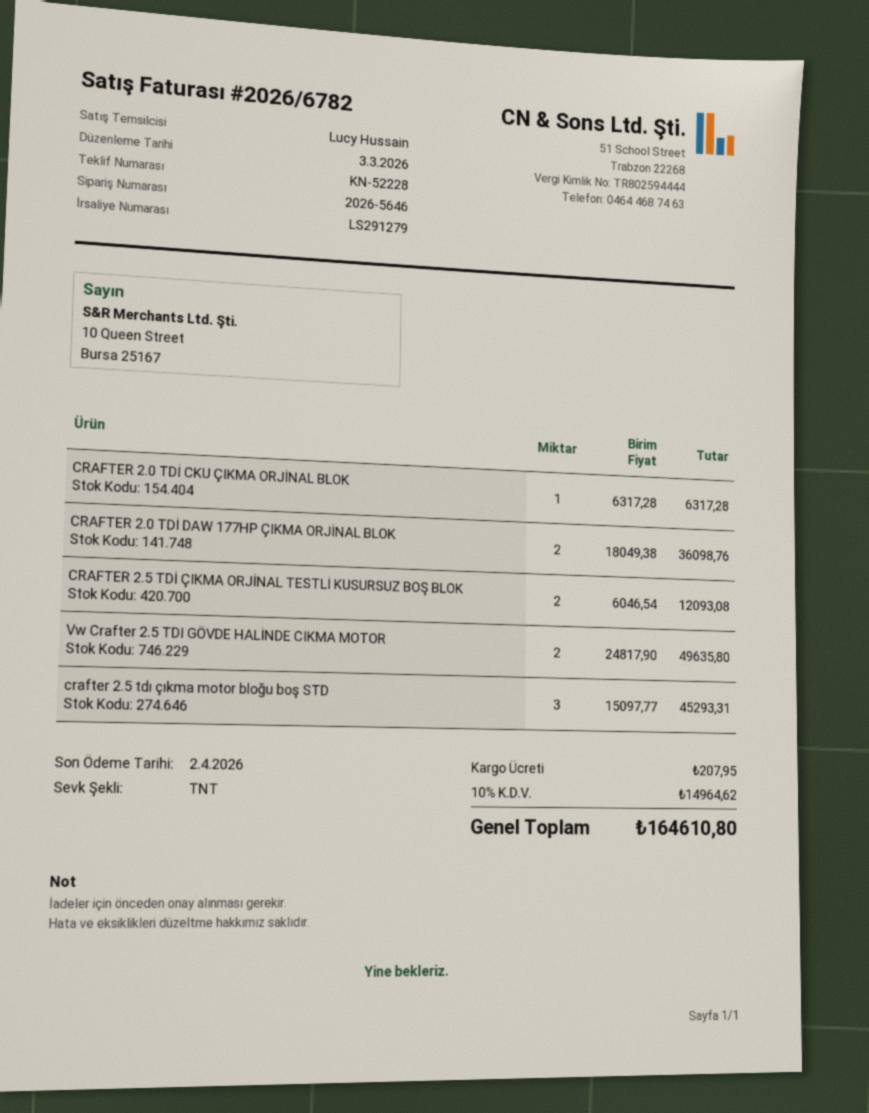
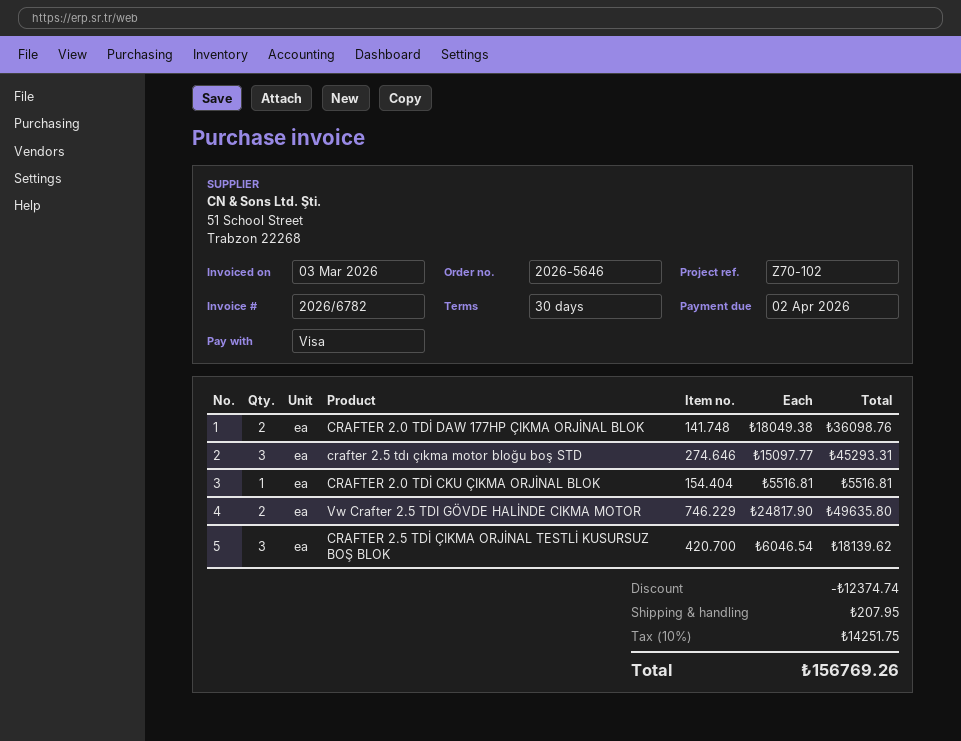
CRAFTER 2.0 TDİ CKU ÇIKMA ORJİNAL BLOK: 1 x 6317.28 = 6317.28 -> 1 x 5516.81 = 5516.81
CRAFTER 2.5 TDİ ÇIKMA ORJİNAL TESTLİ KUSURSUZ BOŞ BLOK: 2 x 6046.54 = 12093.08 -> 3 x 6046.54 = 18139.62
discount: none -> 12374.74
tax: 10% = 14964.62 -> 10% = 14251.75
total: 164610.80 -> 156769.26

